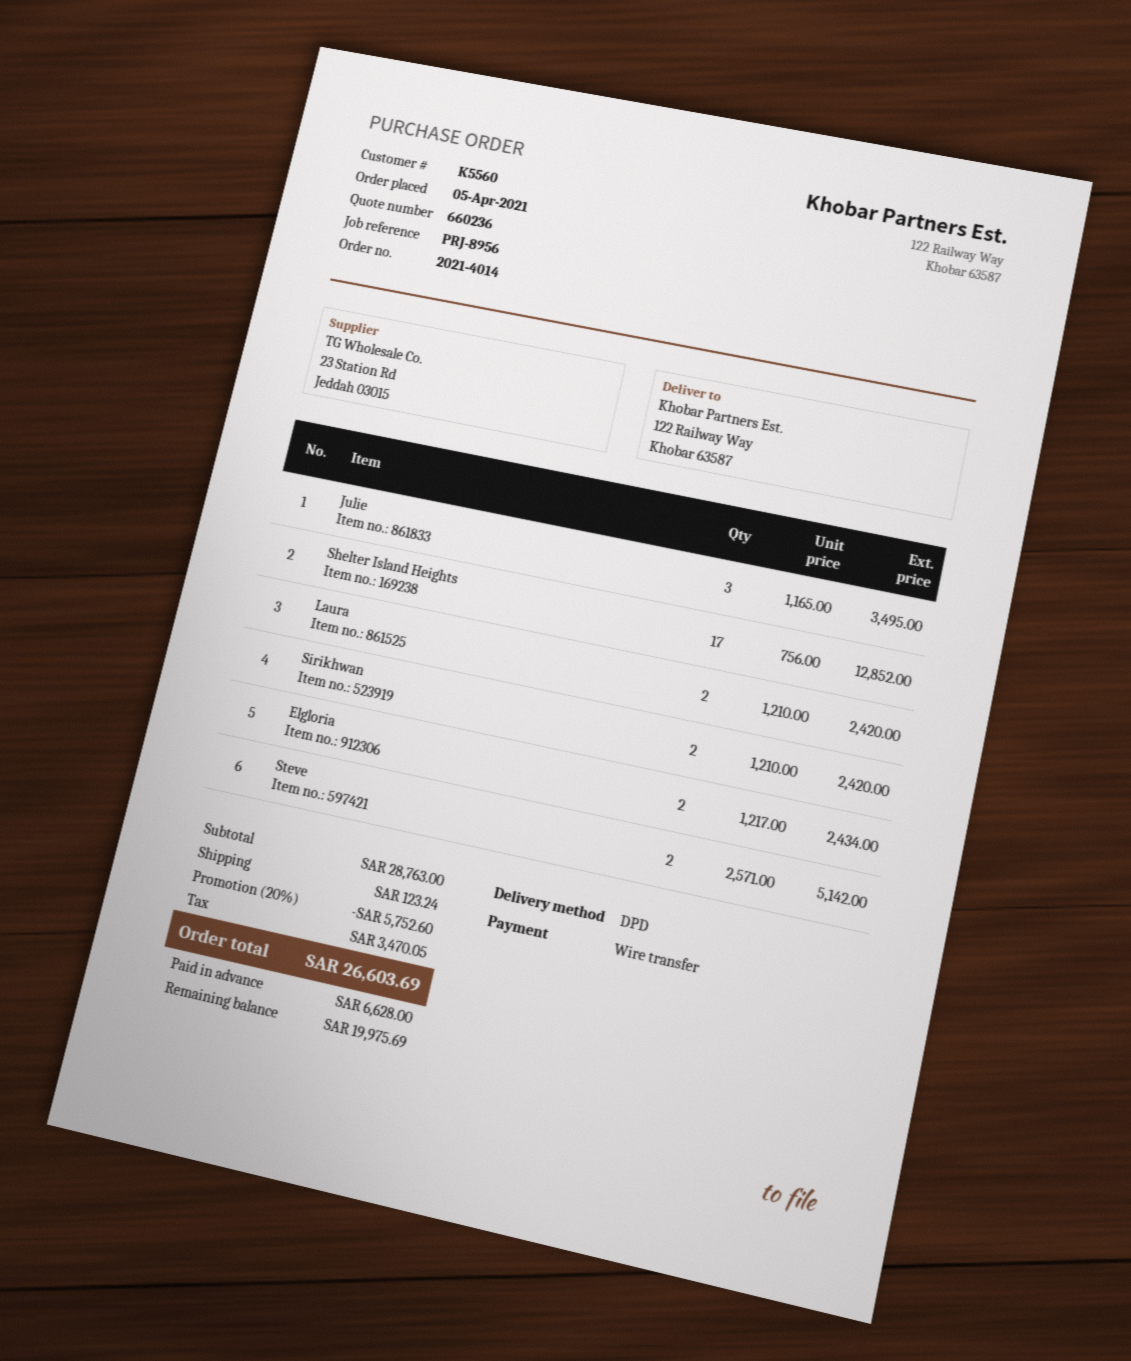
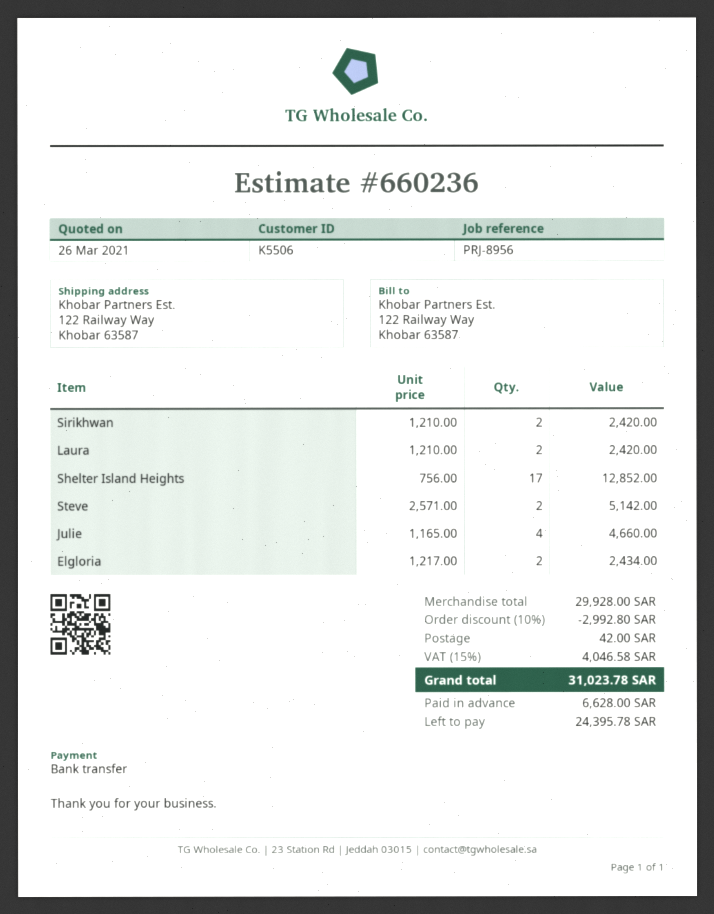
customer number: K5560 -> K5506
Julie: 3 x 1165.00 = 3495.00 -> 4 x 1165.00 = 4660.00
subtotal: 28763.00 -> 29928.00
discount: 20% = 5752.60 -> 10% = 2992.80
shipping: 123.24 -> 42.00
tax: 3470.05 -> 4046.58
total: 26603.69 -> 31023.78
balance: 19975.69 -> 24395.78

